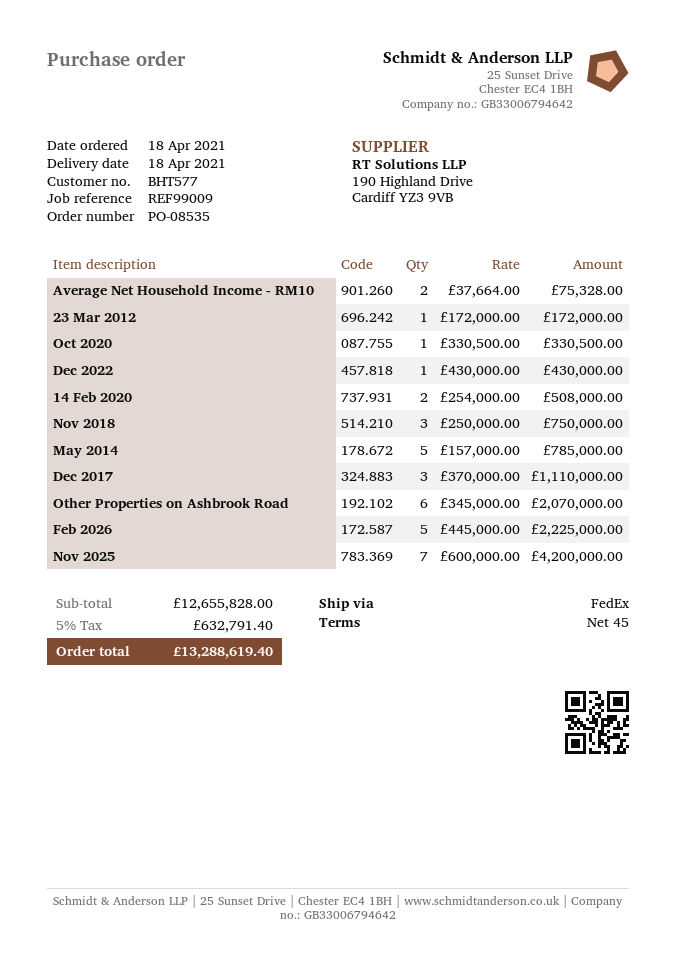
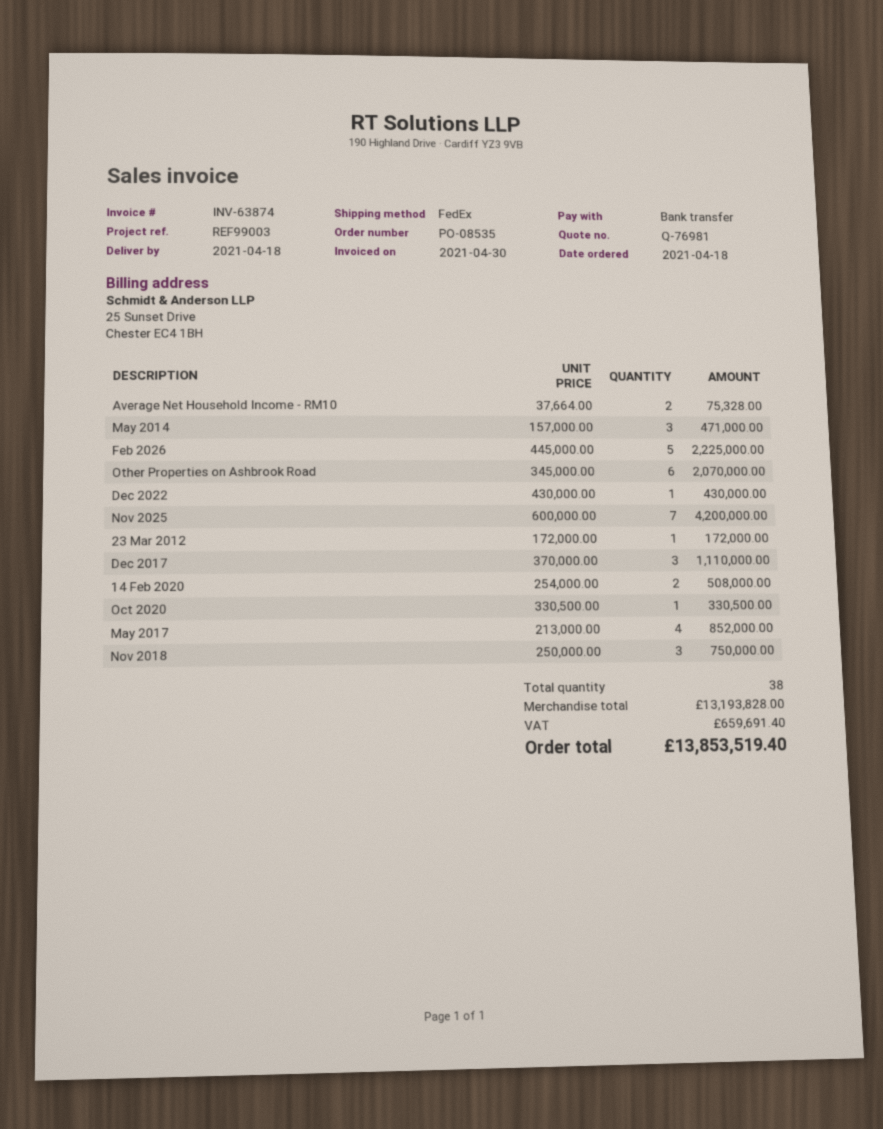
reference: REF99009 -> REF99003
May 2014: 5 x 157000.00 = 785000.00 -> 3 x 157000.00 = 471000.00
May 2017: none -> 4 x 213000.00 = 852000.00
subtotal: 12655828.00 -> 13193828.00
tax: 632791.40 -> 659691.40
total: 13288619.40 -> 13853519.40

